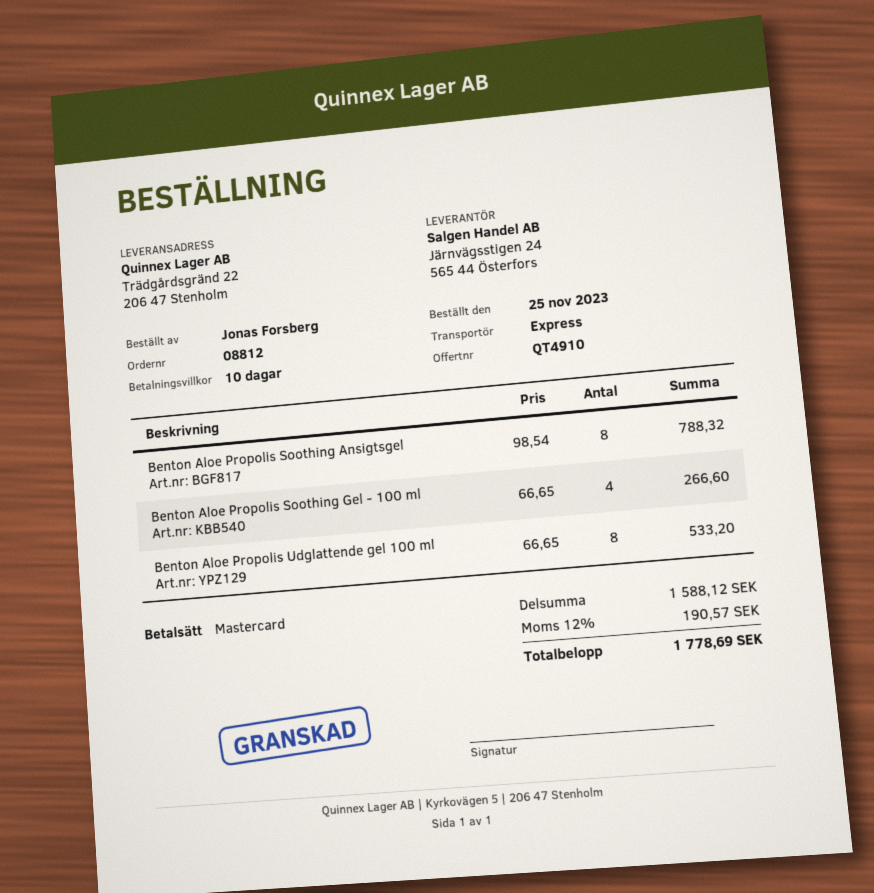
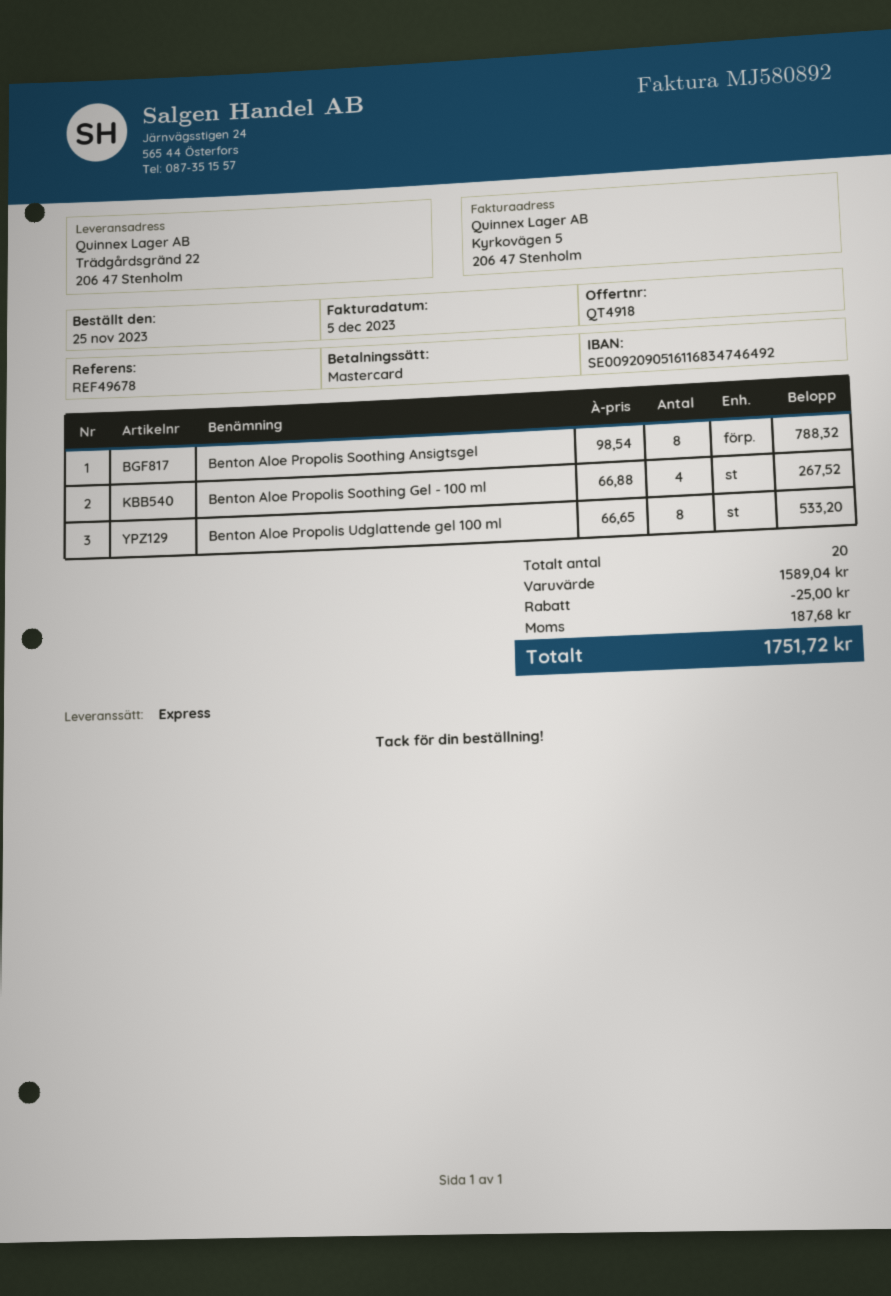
quote number: QT4910 -> QT4918
Benton Aloe Propolis Soothing Gel - 100 ml: 4 x 66.65 = 266.60 -> 4 x 66.88 = 267.52
subtotal: 1588.12 -> 1589.04
discount: none -> 25.00
tax: 190.57 -> 187.68
total: 1778.69 -> 1751.72

